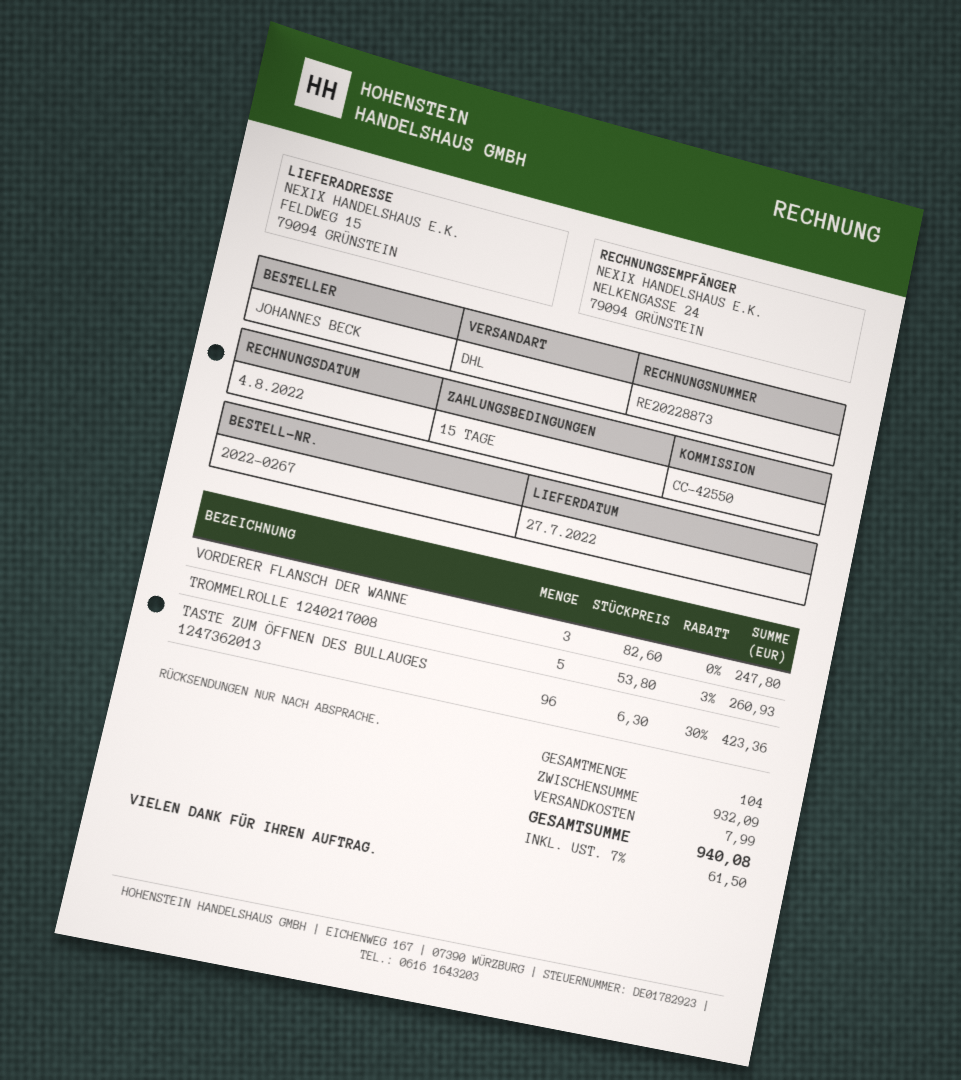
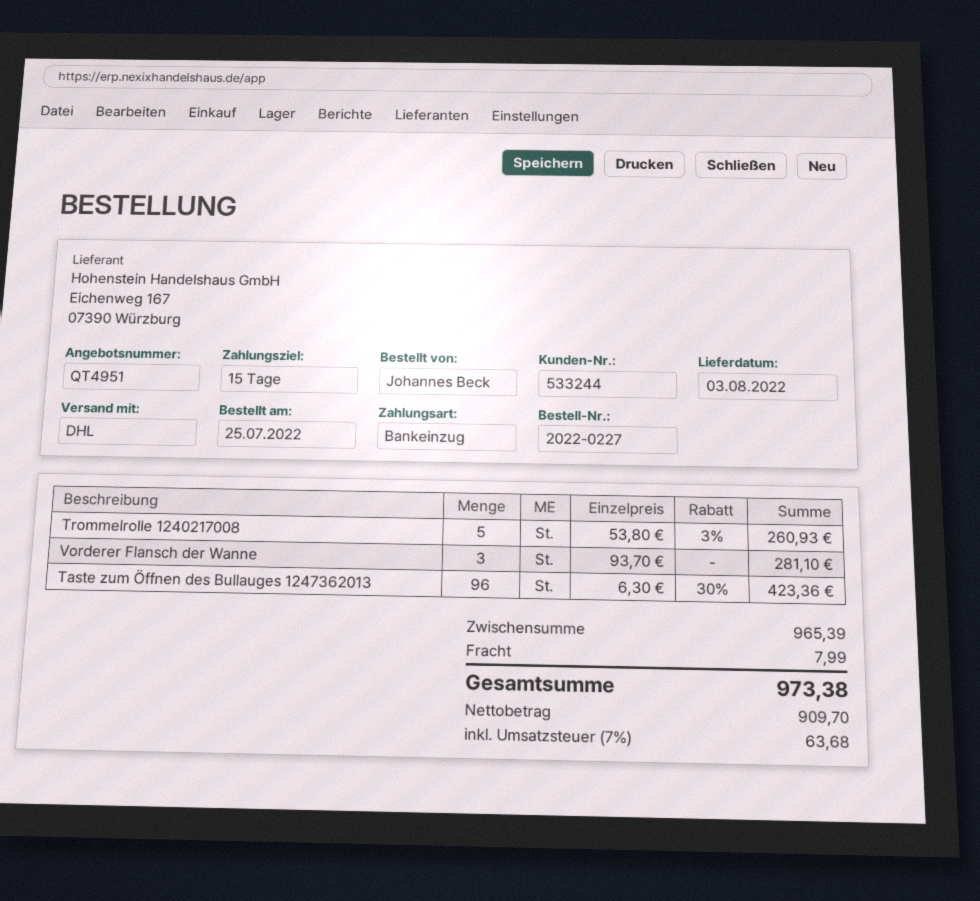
order number: 2022-0267 -> 2022-0227
delivery date: 2022-07-27 -> 2022-08-03
VORDERER FLANSCH DER WANNE: 3 x 82.60 = 247.80 -> 3 x 93.70 = 281.10
subtotal: 932.09 -> 965.39
tax: 7% = 61.50 -> 7% = 63.68
total: 940.08 -> 973.38

